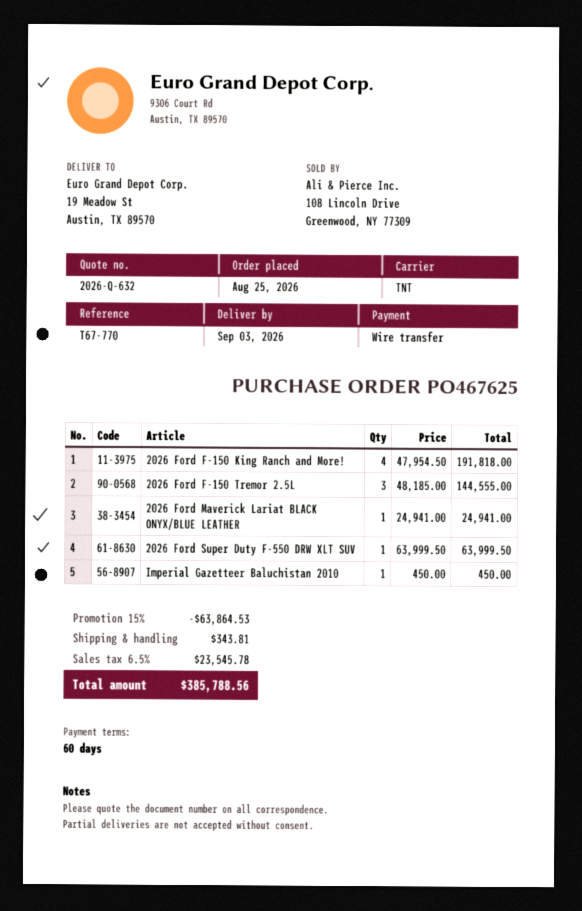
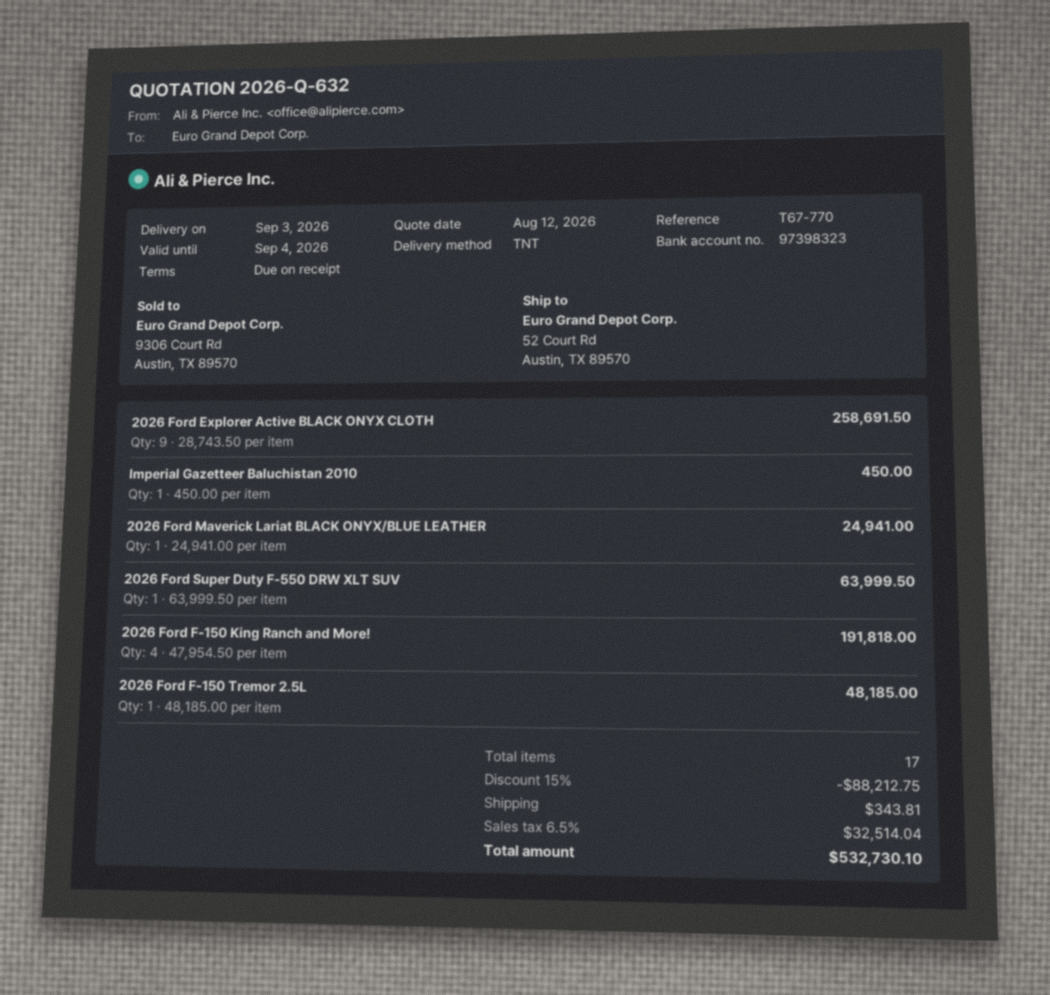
payment terms: 60 days -> on receipt
ship to: 19 Meadow St, Austin, TX 89570 -> 52 Court Rd, Austin, TX 89570
2026 Ford F-150 Tremor 2.5L: 3 x 48185.00 = 144555.00 -> 1 x 48185.00 = 48185.00
2026 Ford Explorer Active BLACK ONYX CLOTH: none -> 9 x 28743.50 = 258691.50
discount: 15% = 63864.53 -> 15% = 88212.75
tax: 6.5% = 23545.78 -> 6.5% = 32514.04
total: 385788.56 -> 532730.10

